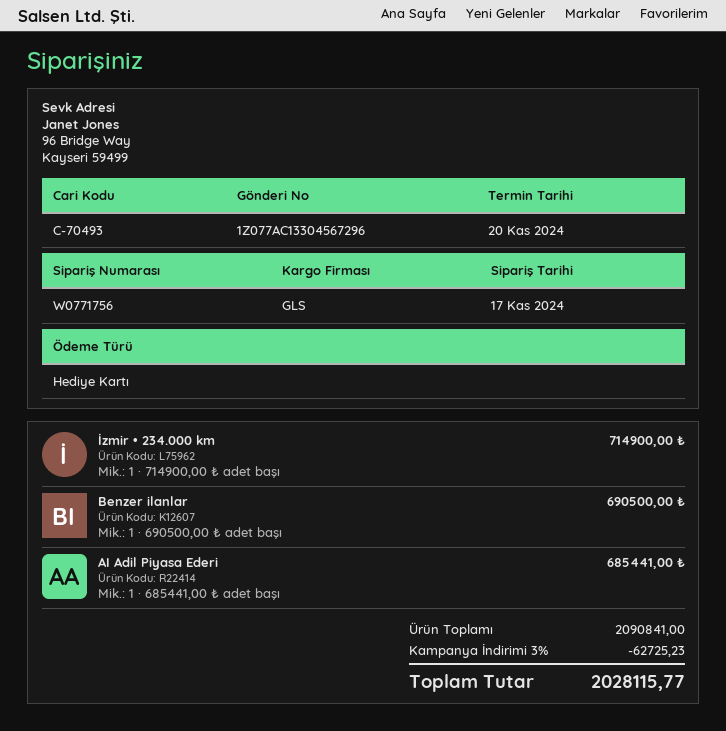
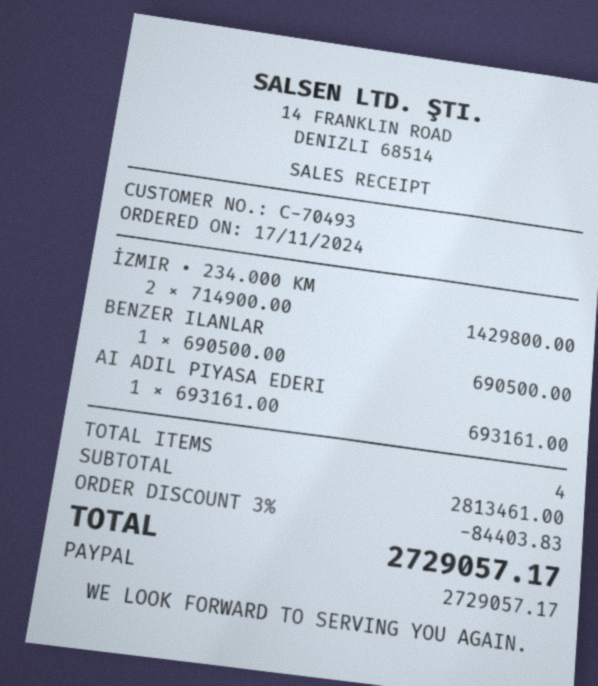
payment method: gift card -> PayPal
İzmir • 234.000 km: 1 x 714900.00 = 714900.00 -> 2 x 714900.00 = 1429800.00
AI Adil Piyasa Ederi: 1 x 685441.00 = 685441.00 -> 1 x 693161.00 = 693161.00
subtotal: 2090841.00 -> 2813461.00
discount: 3% = 62725.23 -> 3% = 84403.83
total: 2028115.77 -> 2729057.17

